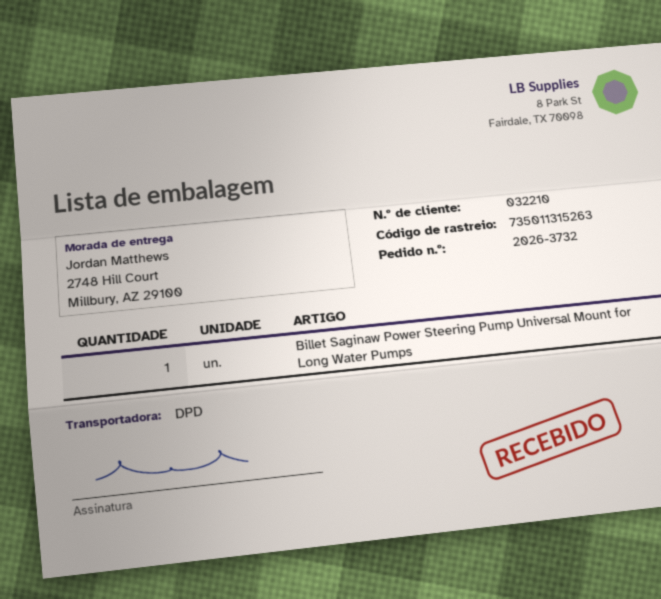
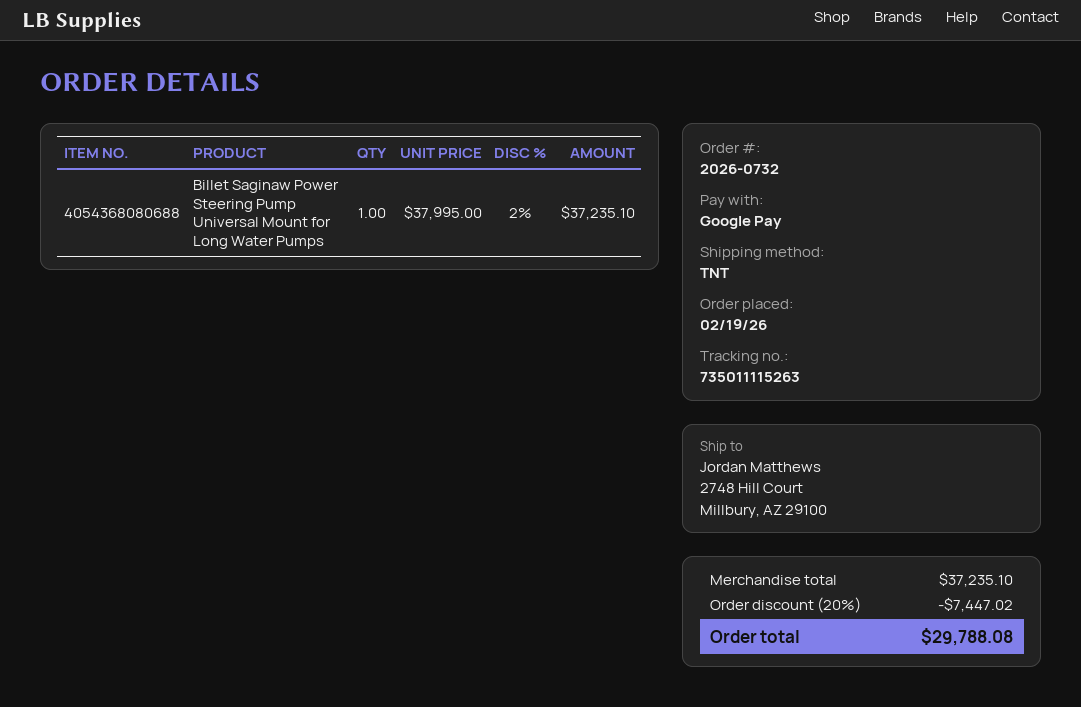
order number: 2026-3732 -> 2026-0732
shipping method: DPD -> TNT
tracking number: 735011315263 -> 735011115263

